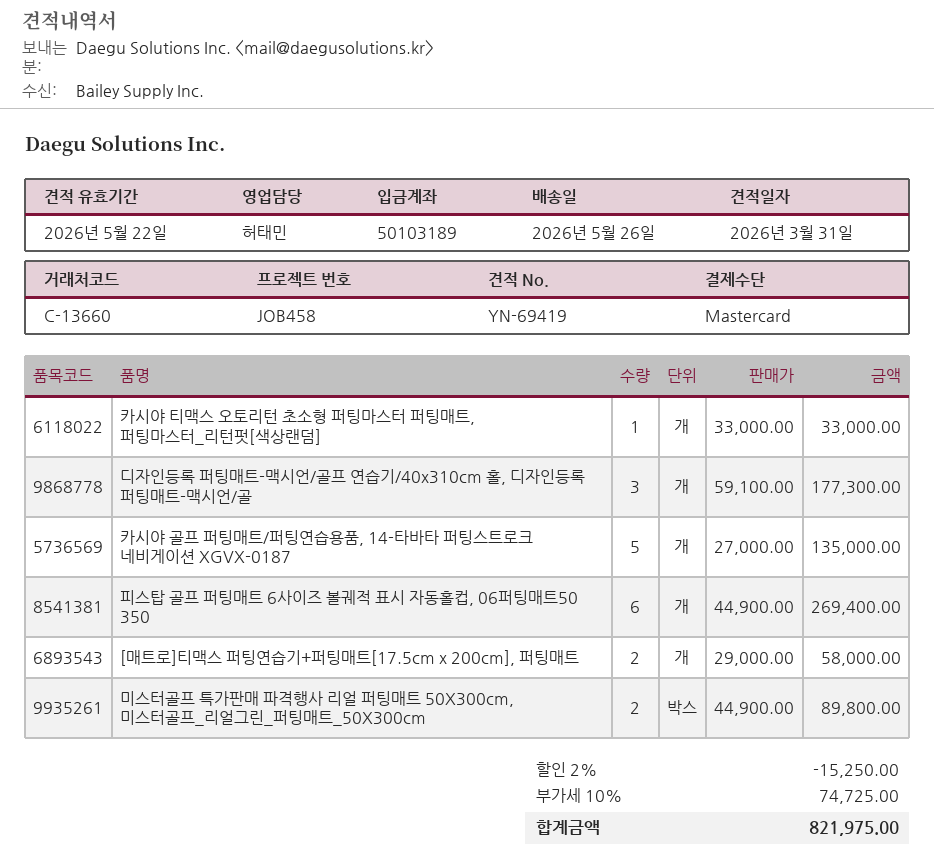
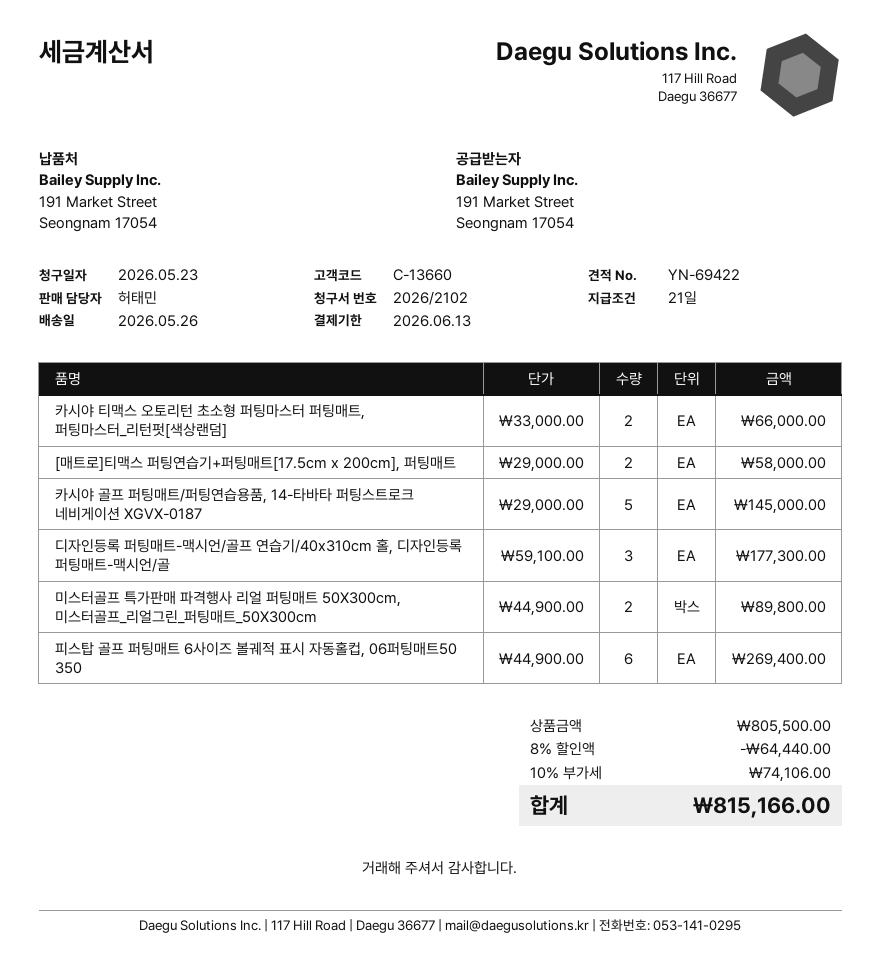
quote number: YN-69419 -> YN-69422
카시야 티맥스 오토리턴 초소형 퍼팅마스터 퍼팅매트, 퍼팅마스터_리턴펏[색상랜덤]: 1 x 33000.00 = 33000.00 -> 2 x 33000.00 = 66000.00
카시야 골프 퍼팅매트/퍼팅연습용품, 14-타바타 퍼팅스트로크 네비게이션 XGVX-0187: 5 x 27000.00 = 135000.00 -> 5 x 29000.00 = 145000.00
discount: 2% = 15250.00 -> 8% = 64440.00
tax: 10% = 74725.00 -> 10% = 74106.00
total: 821975.00 -> 815166.00

